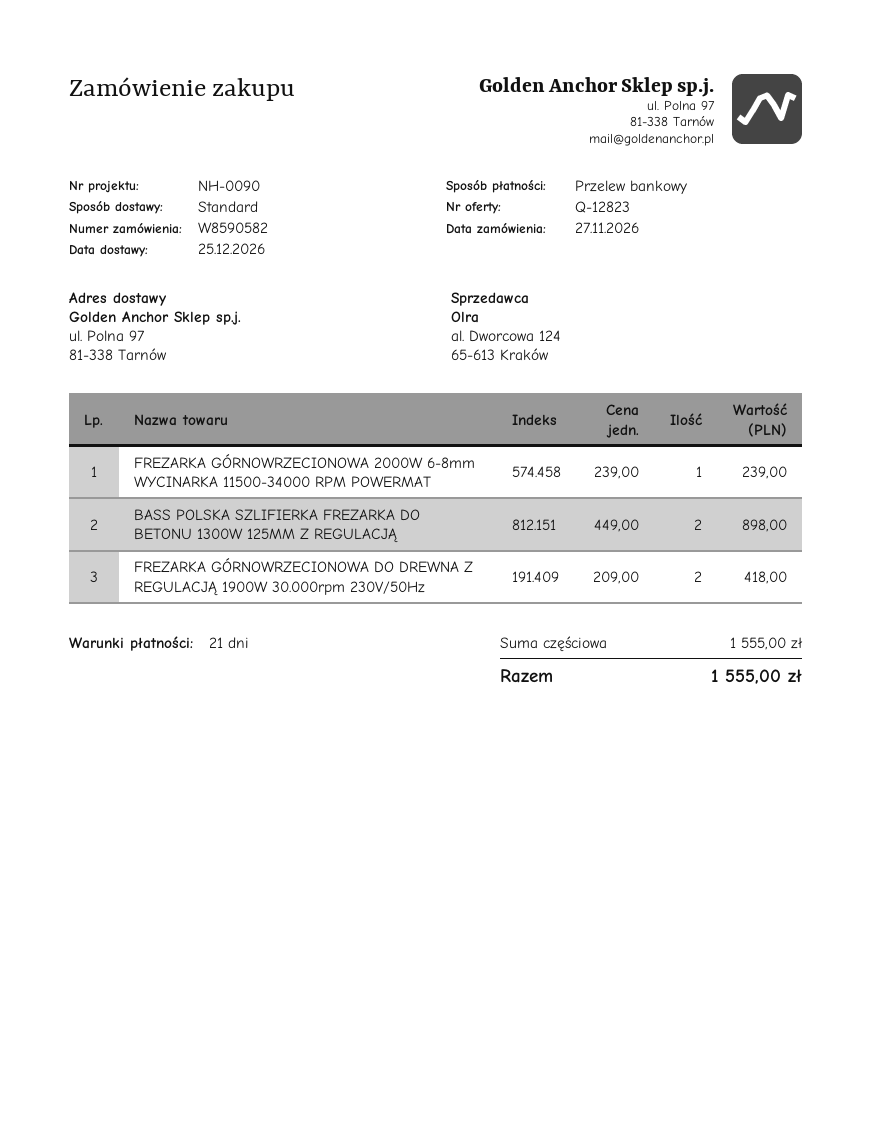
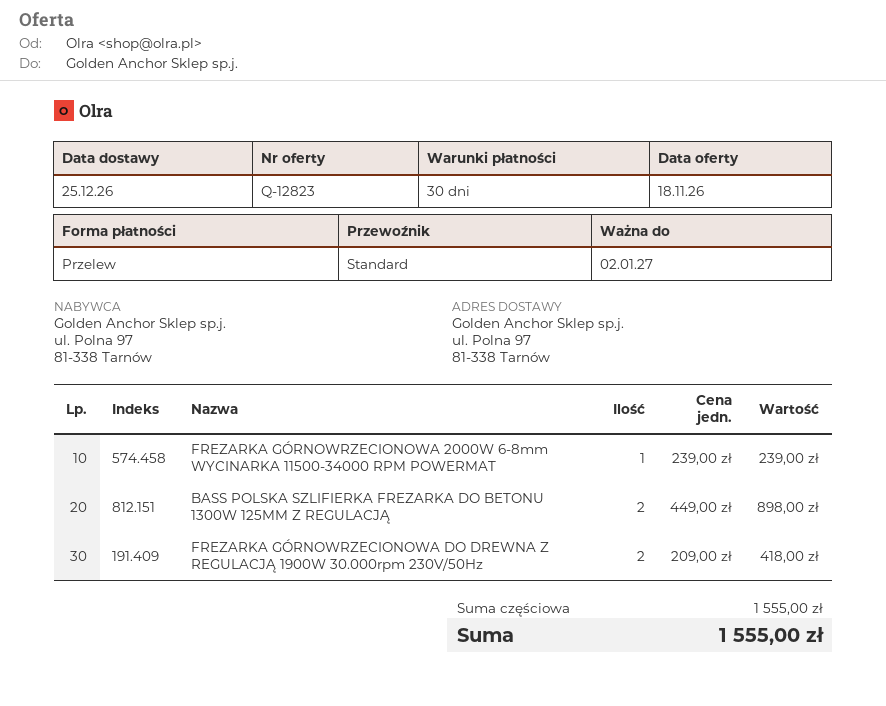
payment terms: 21 days -> 30 days

